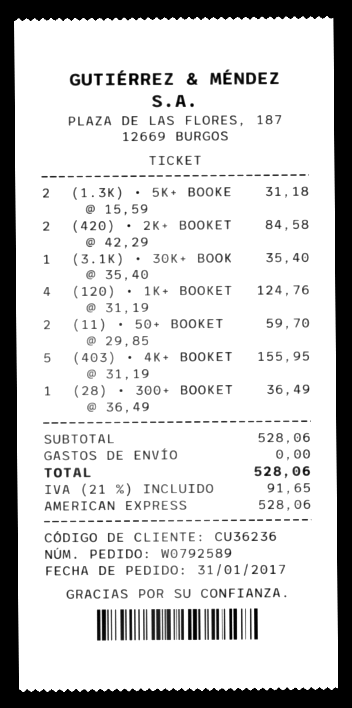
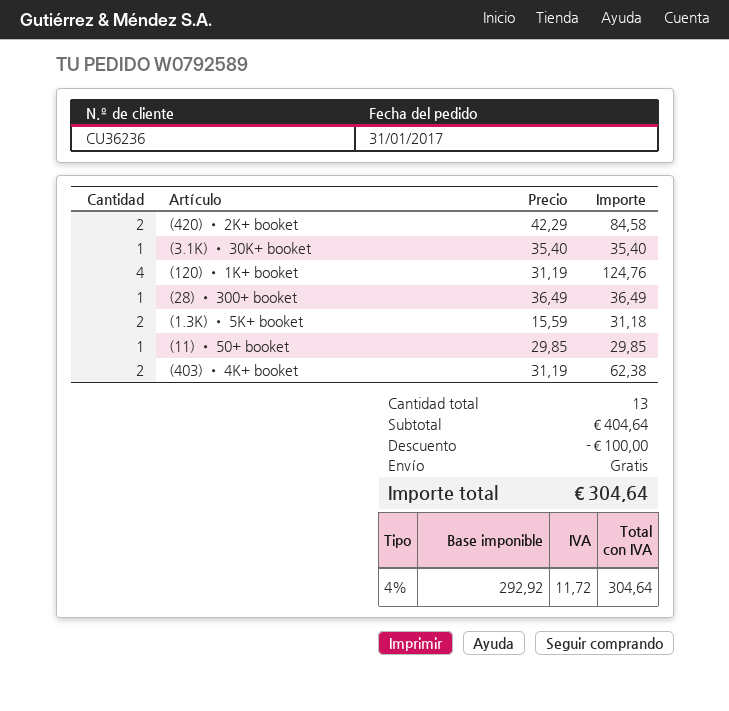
(11) • 50+ BOOKET: 2 x 29.85 = 59.70 -> 1 x 29.85 = 29.85
(403) • 4K+ BOOKET: 5 x 31.19 = 155.95 -> 2 x 31.19 = 62.38
subtotal: 528.06 -> 404.64
discount: none -> 100.00
tax: 21% = 91.65 -> 4% = 11.72
total: 528.06 -> 304.64

